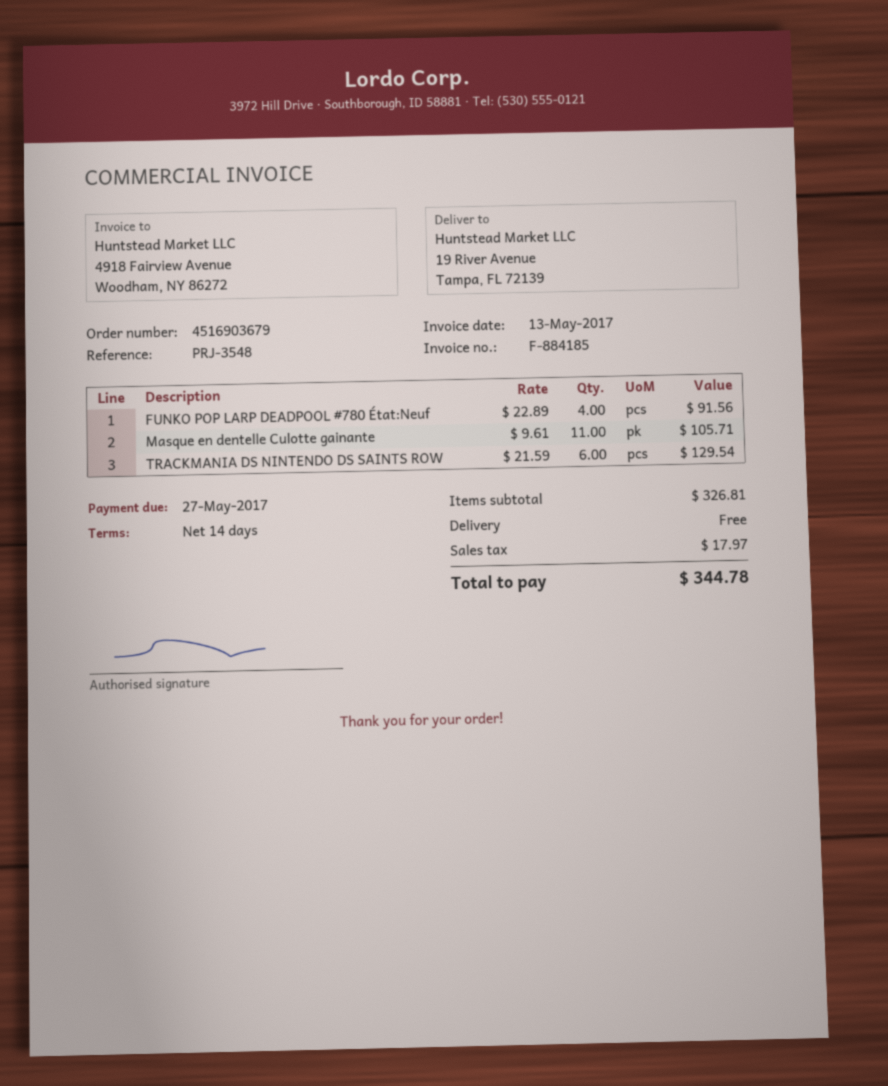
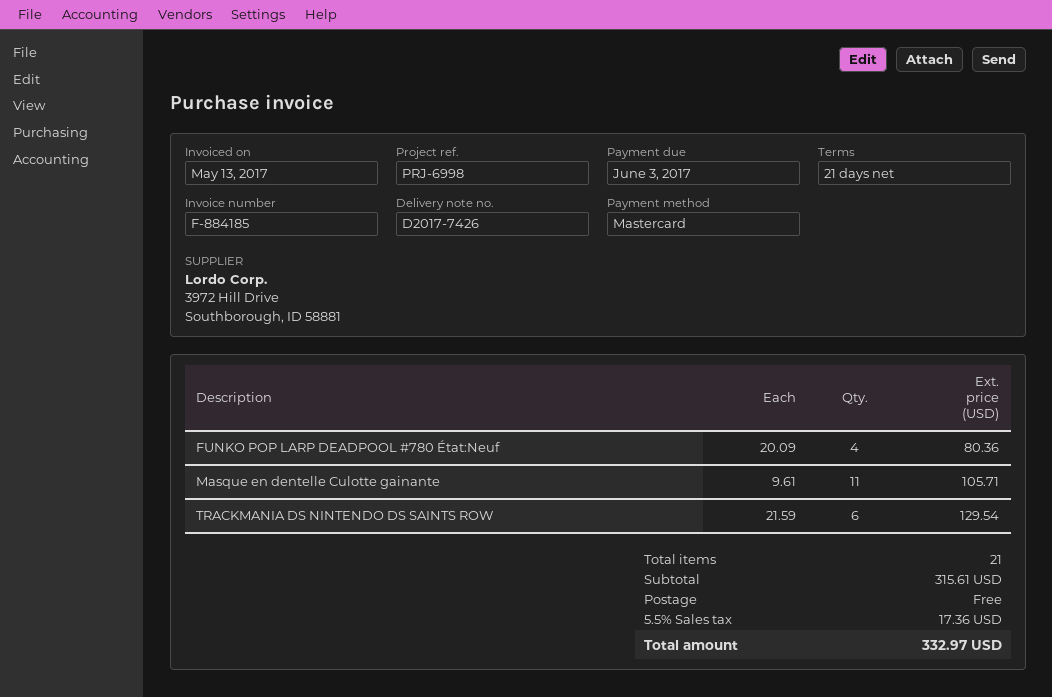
payment terms: 14 days -> 21 days
due date: 2017-05-27 -> 2017-06-03
reference: PRJ-3548 -> PRJ-6998
FUNKO POP LARP DEADPOOL #780 État:Neuf: 4 x 22.89 = 91.56 -> 4 x 20.09 = 80.36
subtotal: 326.81 -> 315.61
tax: 17.97 -> 17.36
total: 344.78 -> 332.97

